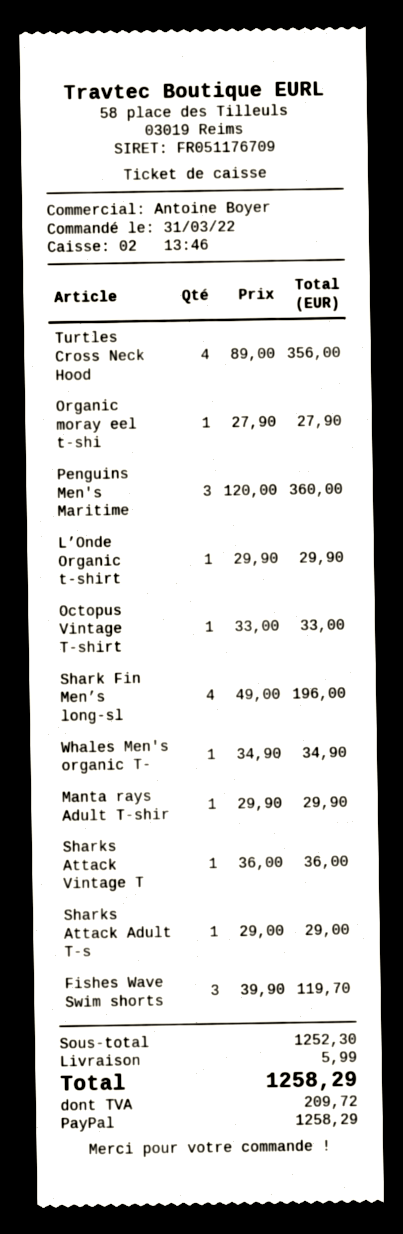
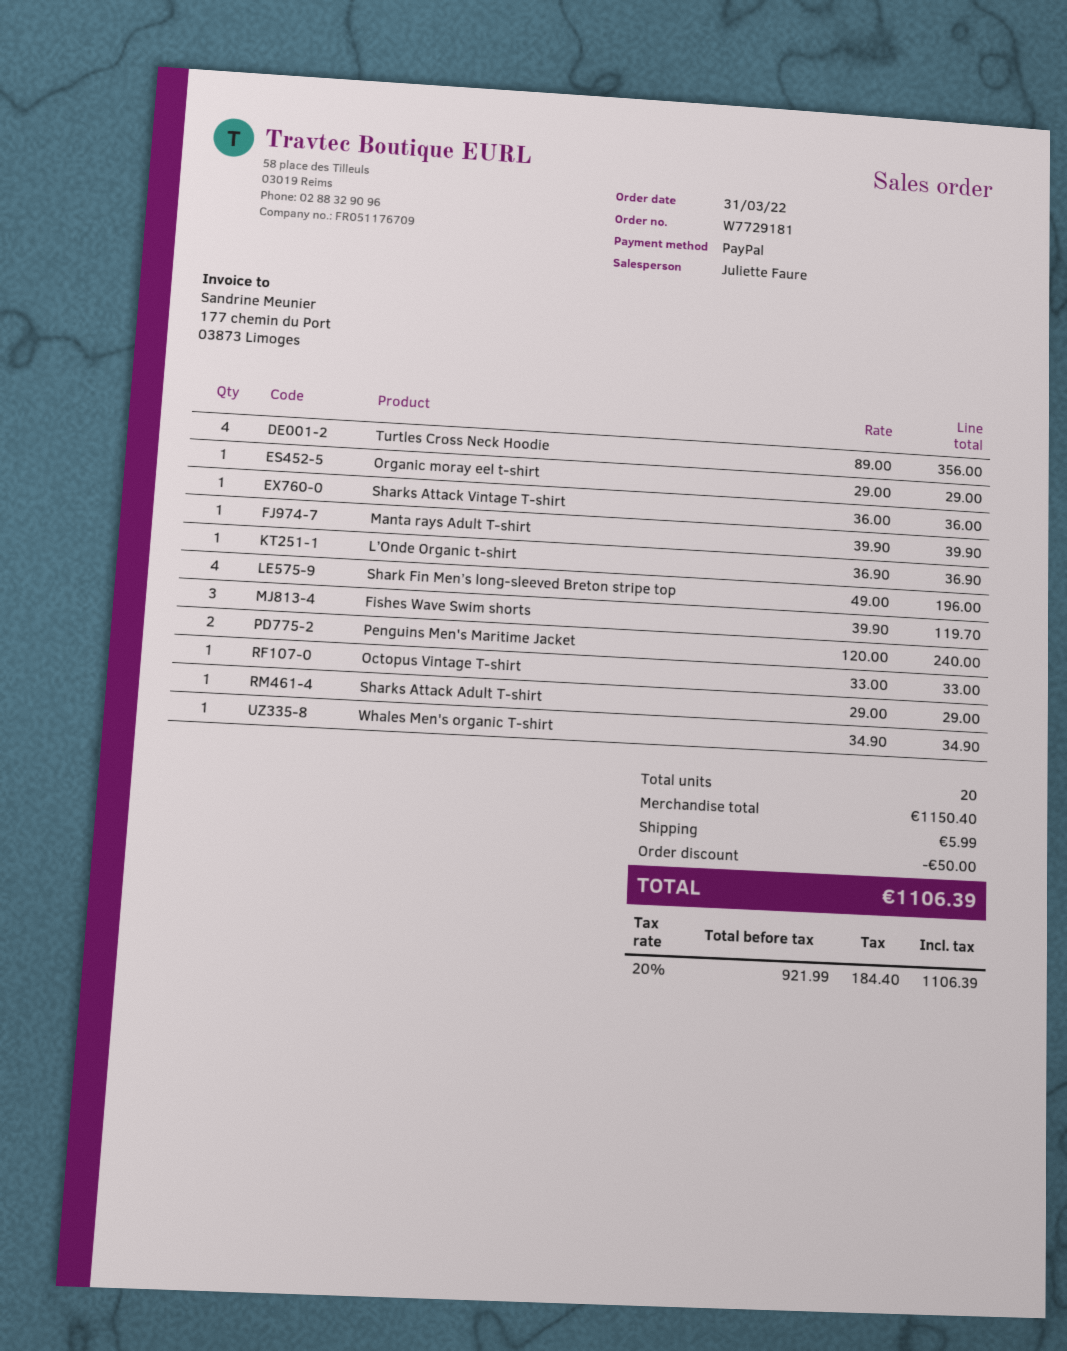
sales rep: Antoine Boyer -> Juliette Faure
Organic moray eel t-shi: 1 x 27.90 = 27.90 -> 1 x 29.00 = 29.00
Penguins Men's Maritime: 3 x 120.00 = 360.00 -> 2 x 120.00 = 240.00
L’Onde Organic t-shirt: 1 x 29.90 = 29.90 -> 1 x 36.90 = 36.90
Manta rays Adult T-shir: 1 x 29.90 = 29.90 -> 1 x 39.90 = 39.90
subtotal: 1252.30 -> 1150.40
discount: none -> 50.00
tax: 209.72 -> 184.40
total: 1258.29 -> 1106.39

